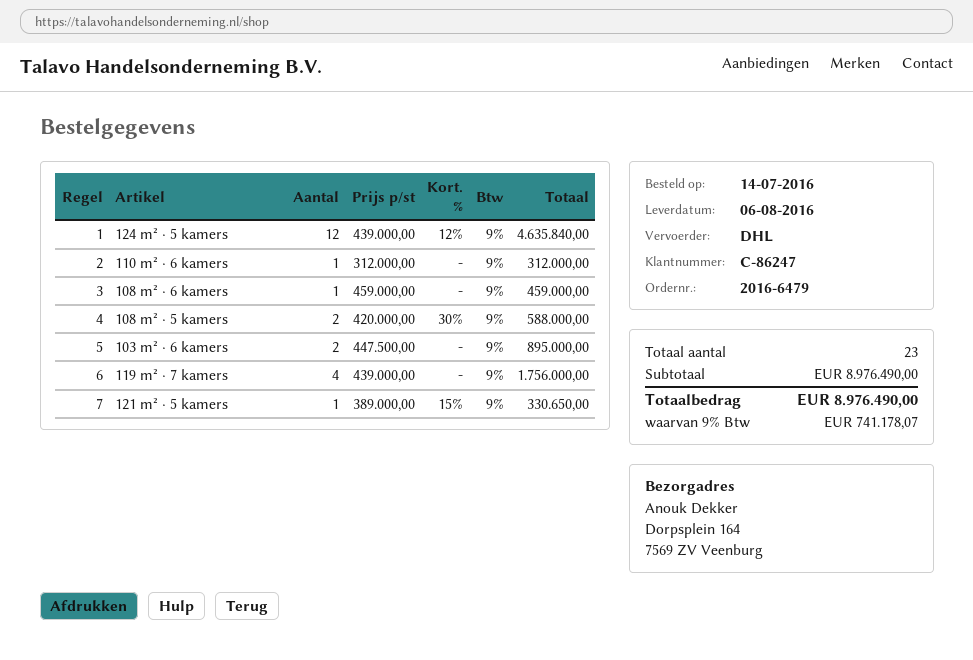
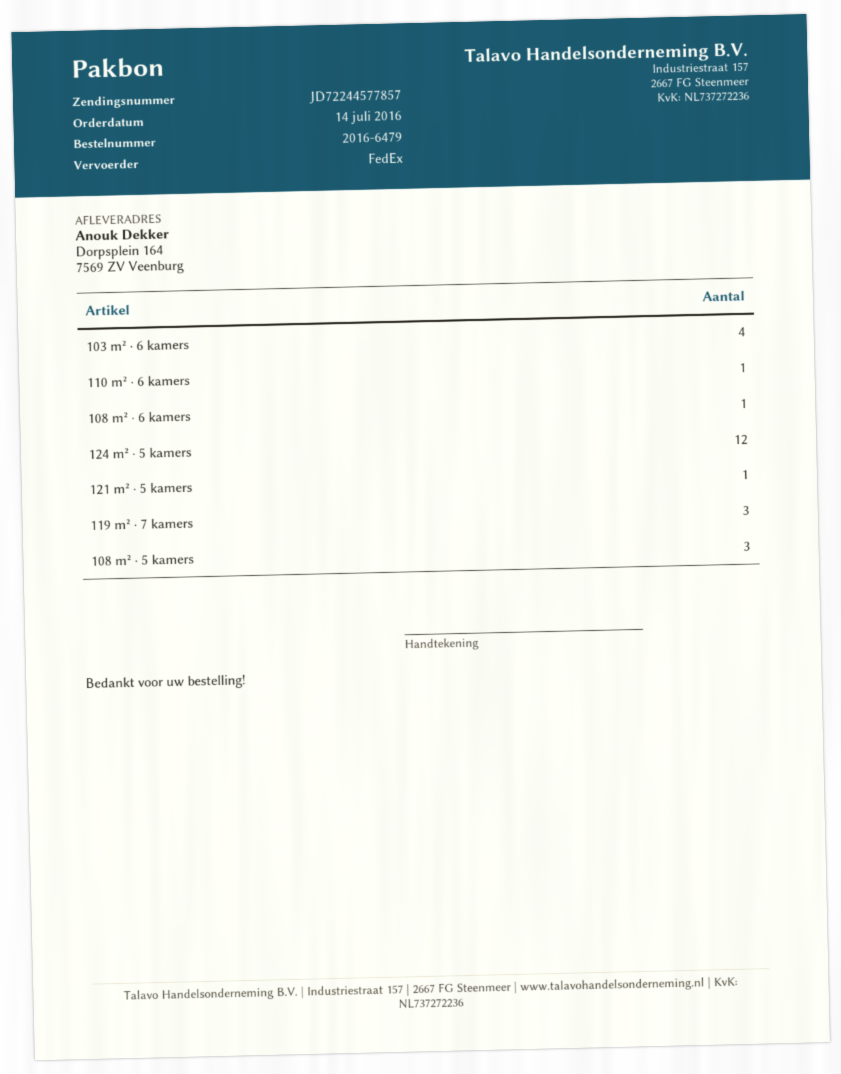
shipping method: DHL -> FedEx
108 m² · 5 kamers: 2 -> 3
103 m² · 6 kamers: 2 -> 4
119 m² · 7 kamers: 4 -> 3

